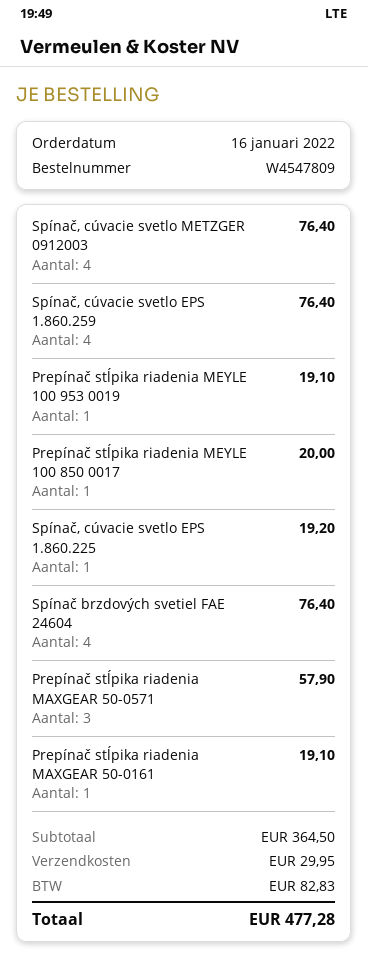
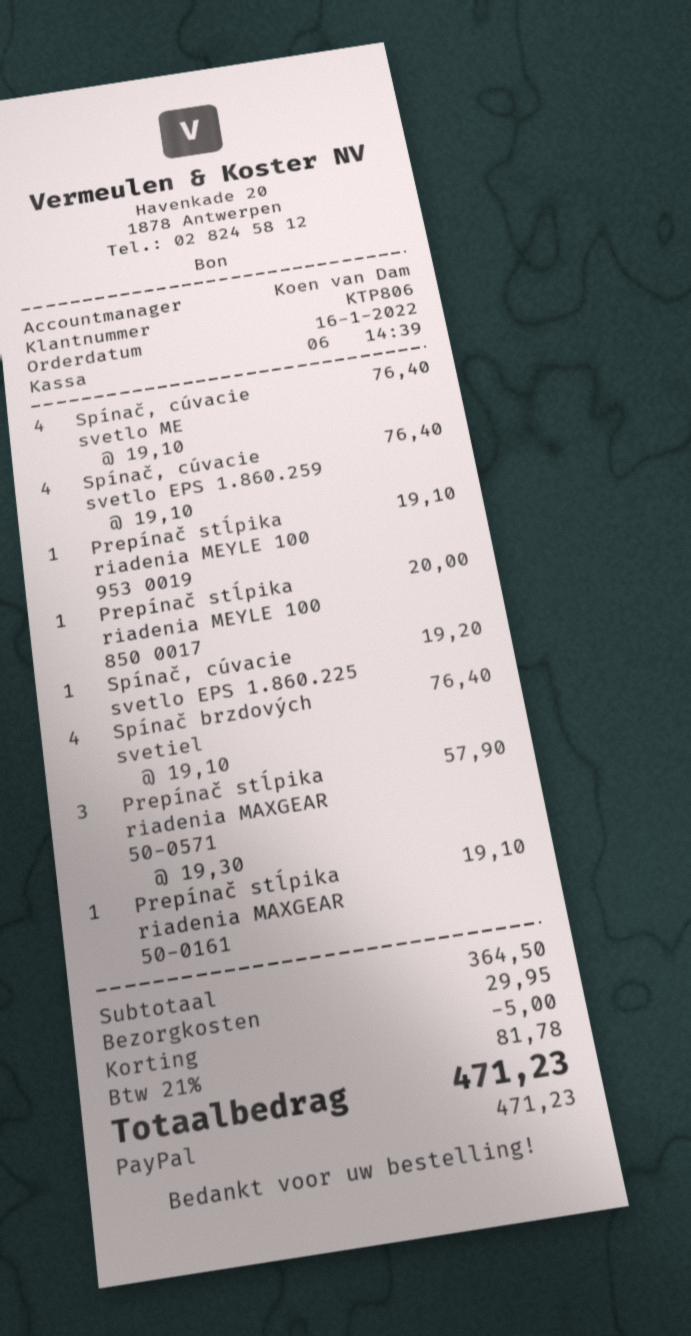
discount: none -> 5.00
tax: 82.83 -> 81.78
total: 477.28 -> 471.23

